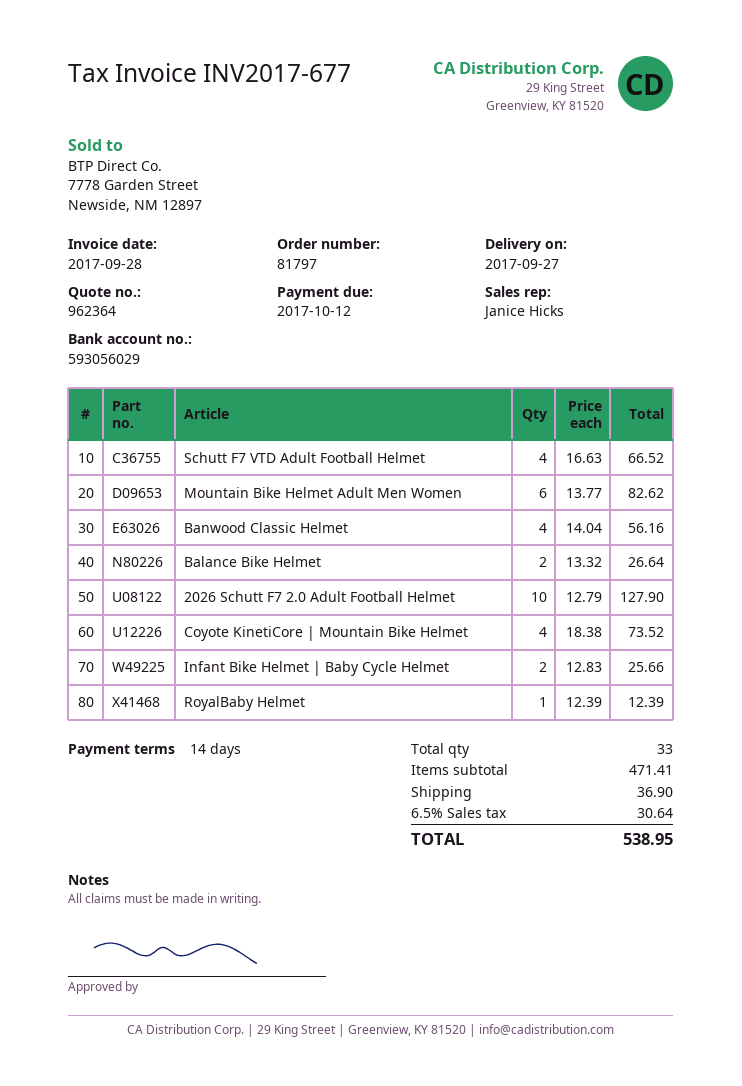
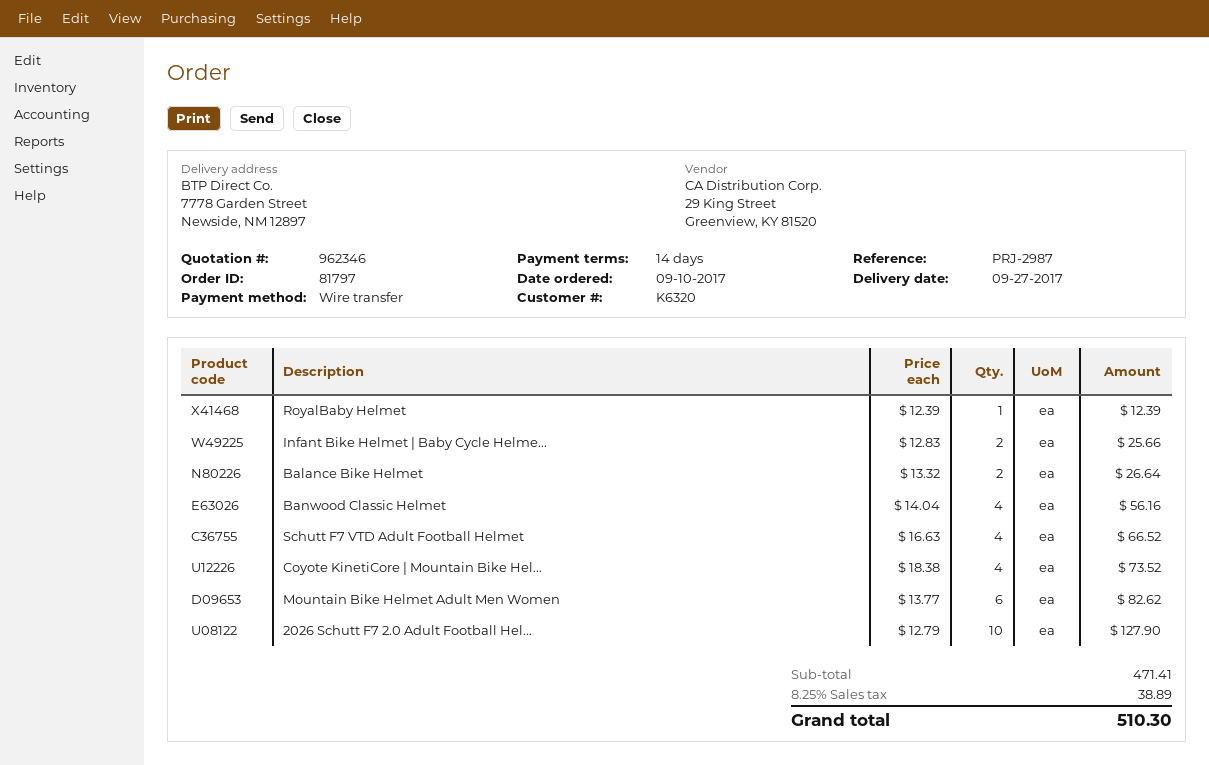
quote number: 962364 -> 962346
shipping: 36.90 -> none
tax: 6.5% = 30.64 -> 8.25% = 38.89
total: 538.95 -> 510.30

